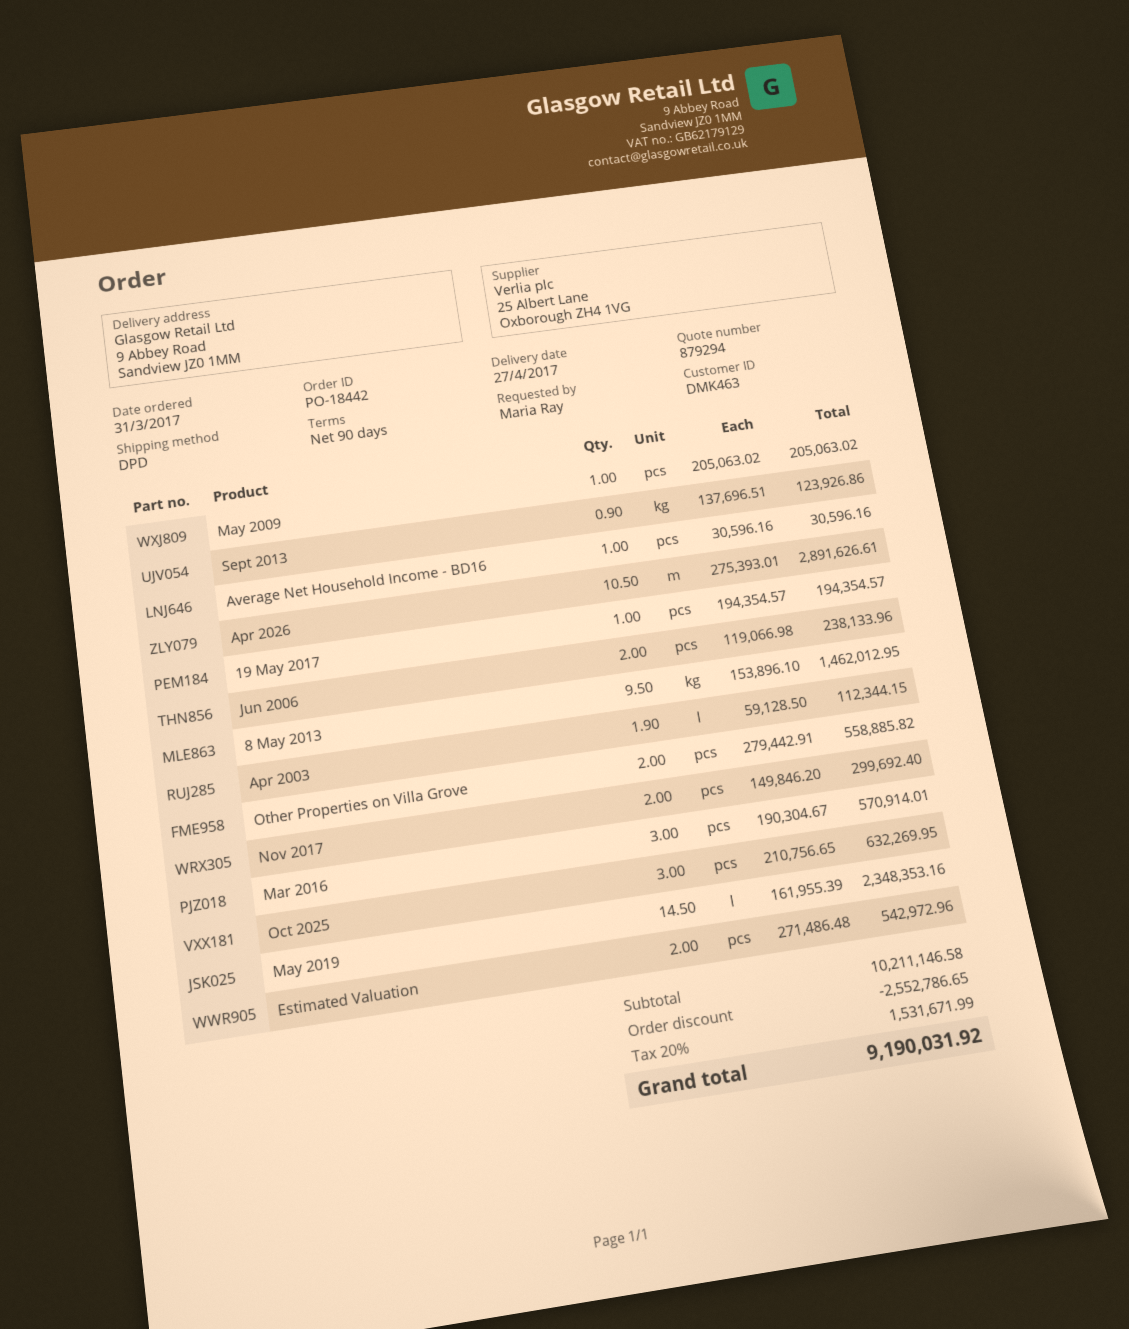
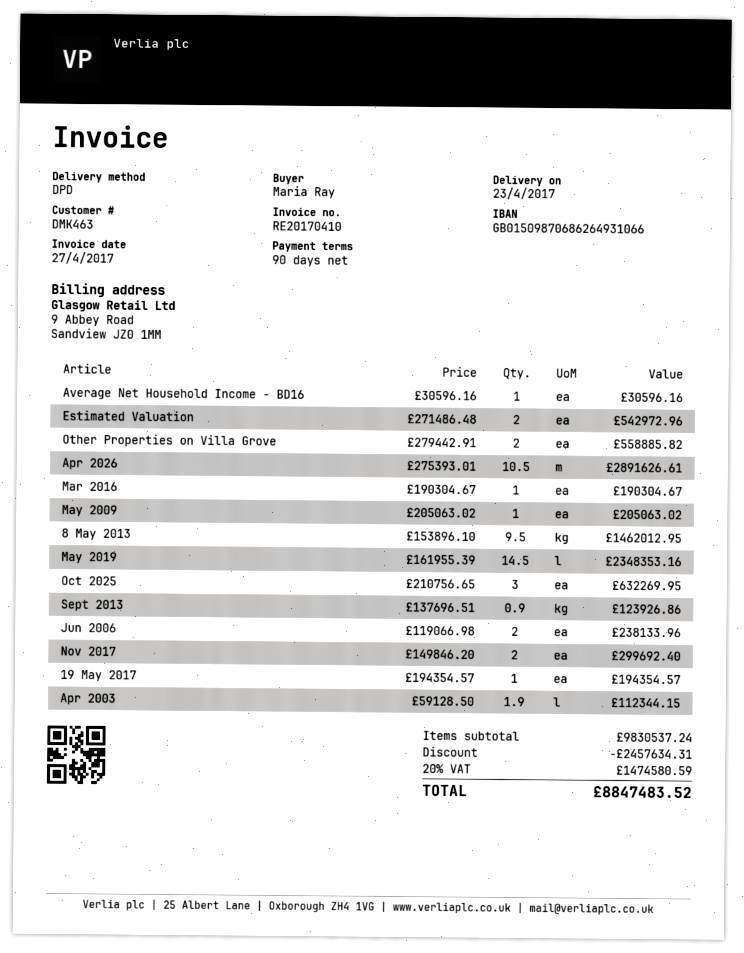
delivery date: 2017-04-27 -> 2017-04-23
Mar 2016: 3 x 190304.67 = 570914.01 -> 1 x 190304.67 = 190304.67
subtotal: 10211146.58 -> 9830537.24
discount: 2552786.65 -> 2457634.31
tax: 20% = 1531671.99 -> 20% = 1474580.59
total: 9190031.92 -> 8847483.52

